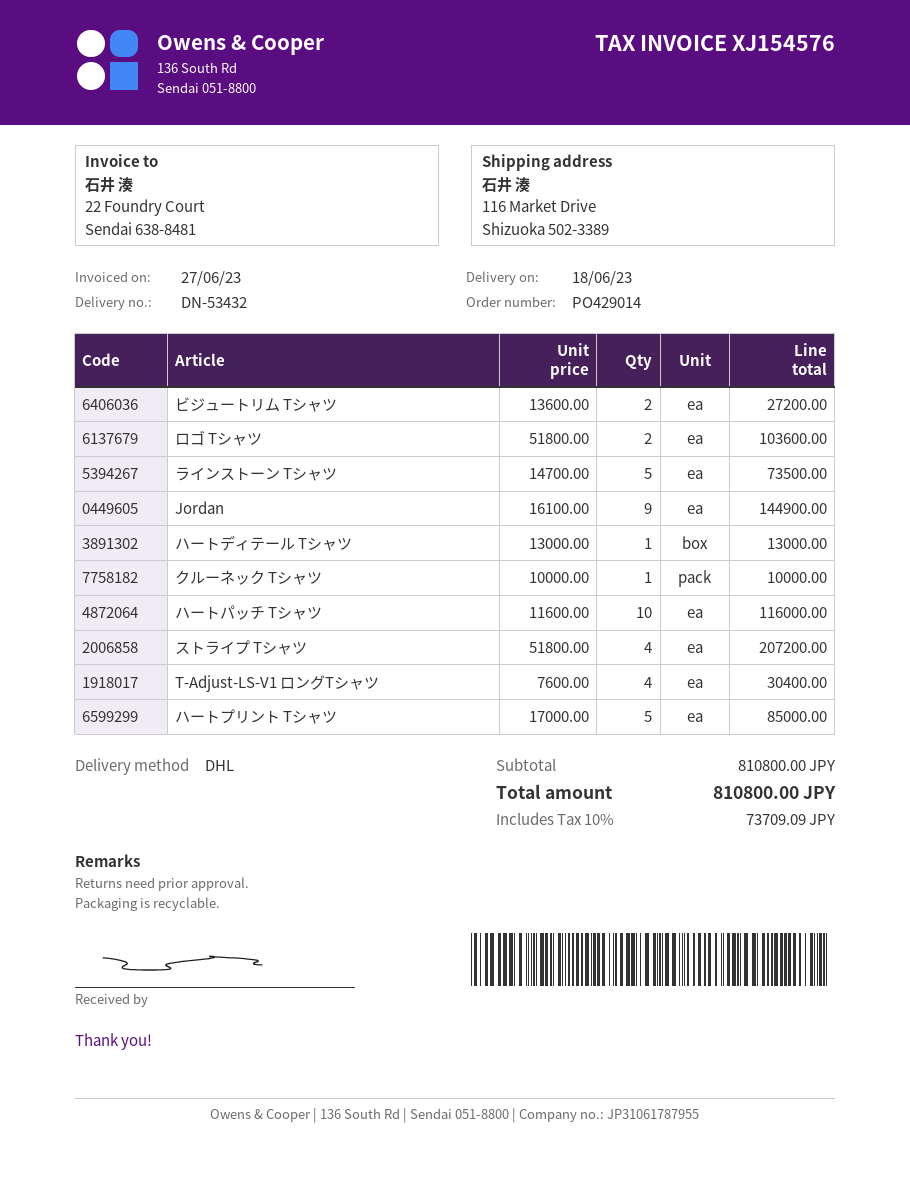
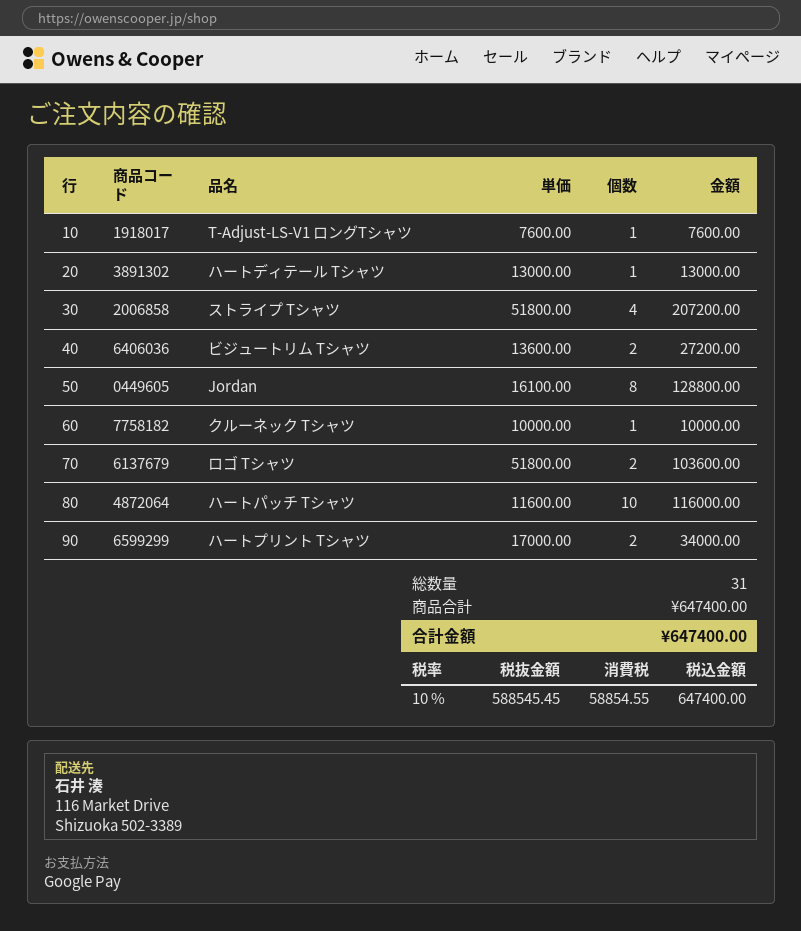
ラインストーン Tシャツ: 5 x 14700.00 = 73500.00 -> none
Jordan: 9 x 16100.00 = 144900.00 -> 8 x 16100.00 = 128800.00
T-Adjust-LS-V1 ロングTシャツ: 4 x 7600.00 = 30400.00 -> 1 x 7600.00 = 7600.00
ハートプリント Tシャツ: 5 x 17000.00 = 85000.00 -> 2 x 17000.00 = 34000.00
subtotal: 810800.00 -> 647400.00
tax: 10% = 73709.09 -> 10% = 58854.55
total: 810800.00 -> 647400.00

